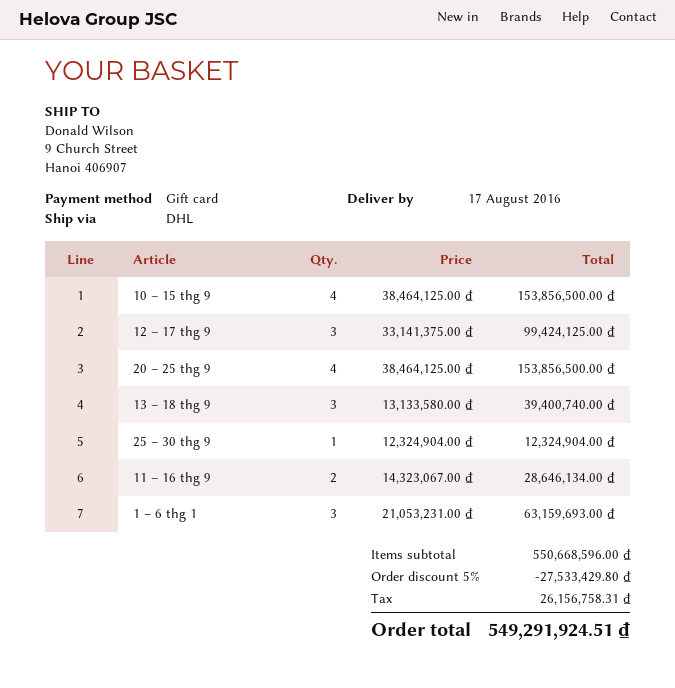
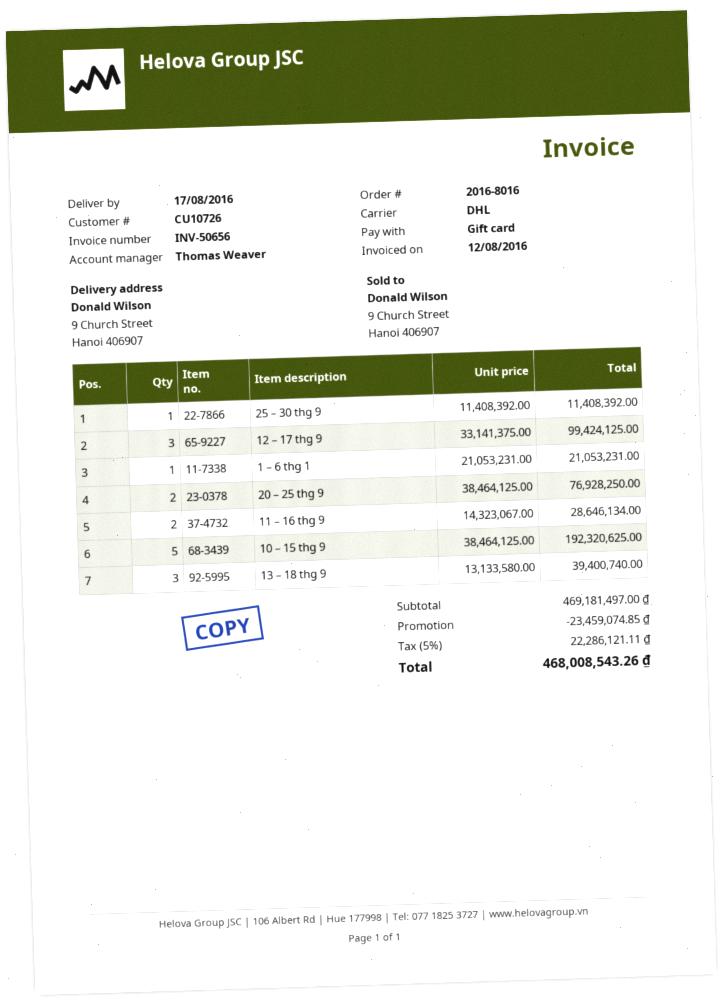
10 – 15 thg 9: 4 x 38464125.00 = 153856500.00 -> 5 x 38464125.00 = 192320625.00
20 – 25 thg 9: 4 x 38464125.00 = 153856500.00 -> 2 x 38464125.00 = 76928250.00
25 – 30 thg 9: 1 x 12324904.00 = 12324904.00 -> 1 x 11408392.00 = 11408392.00
1 – 6 thg 1: 3 x 21053231.00 = 63159693.00 -> 1 x 21053231.00 = 21053231.00
subtotal: 550668596.00 -> 469181497.00
discount: 27533429.80 -> 23459074.85
tax: 26156758.31 -> 22286121.11
total: 549291924.51 -> 468008543.26

